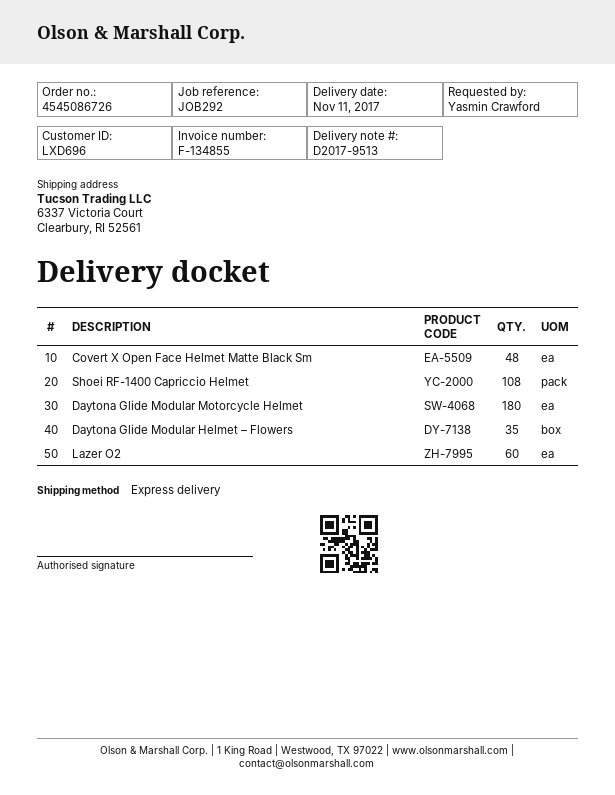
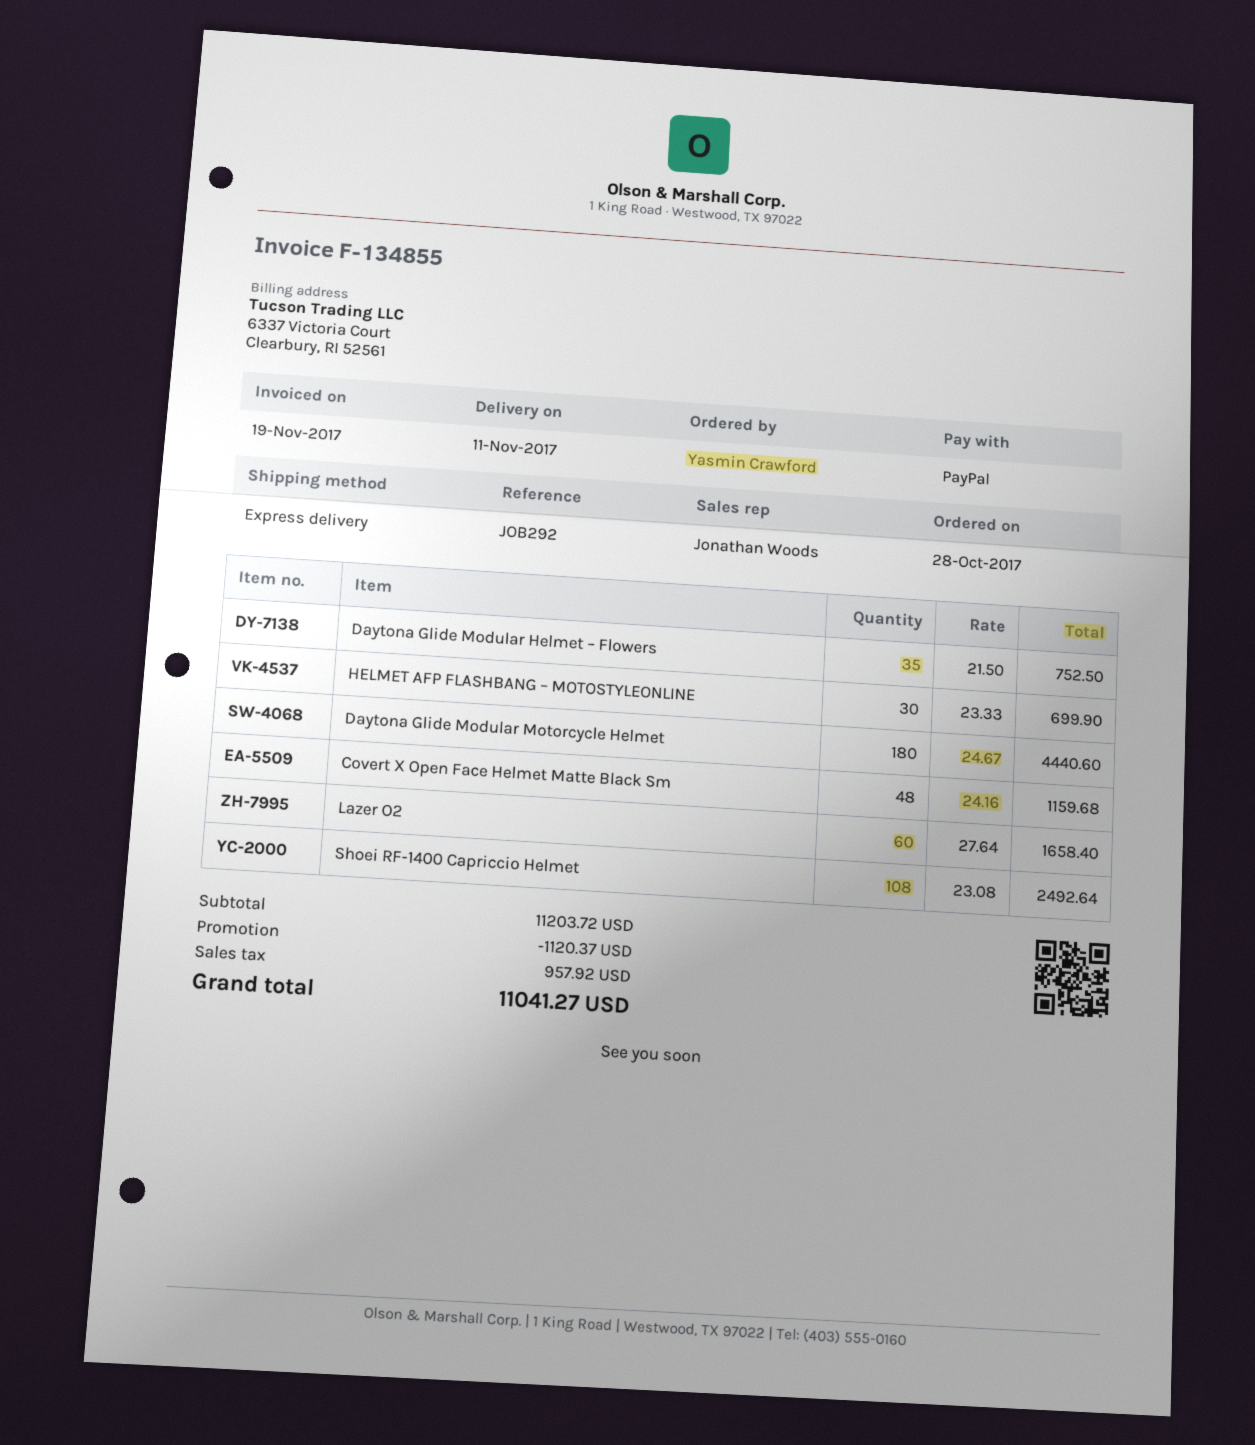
HELMET AFP FLASHBANG – MOTOSTYLEONLINE: none -> 30

